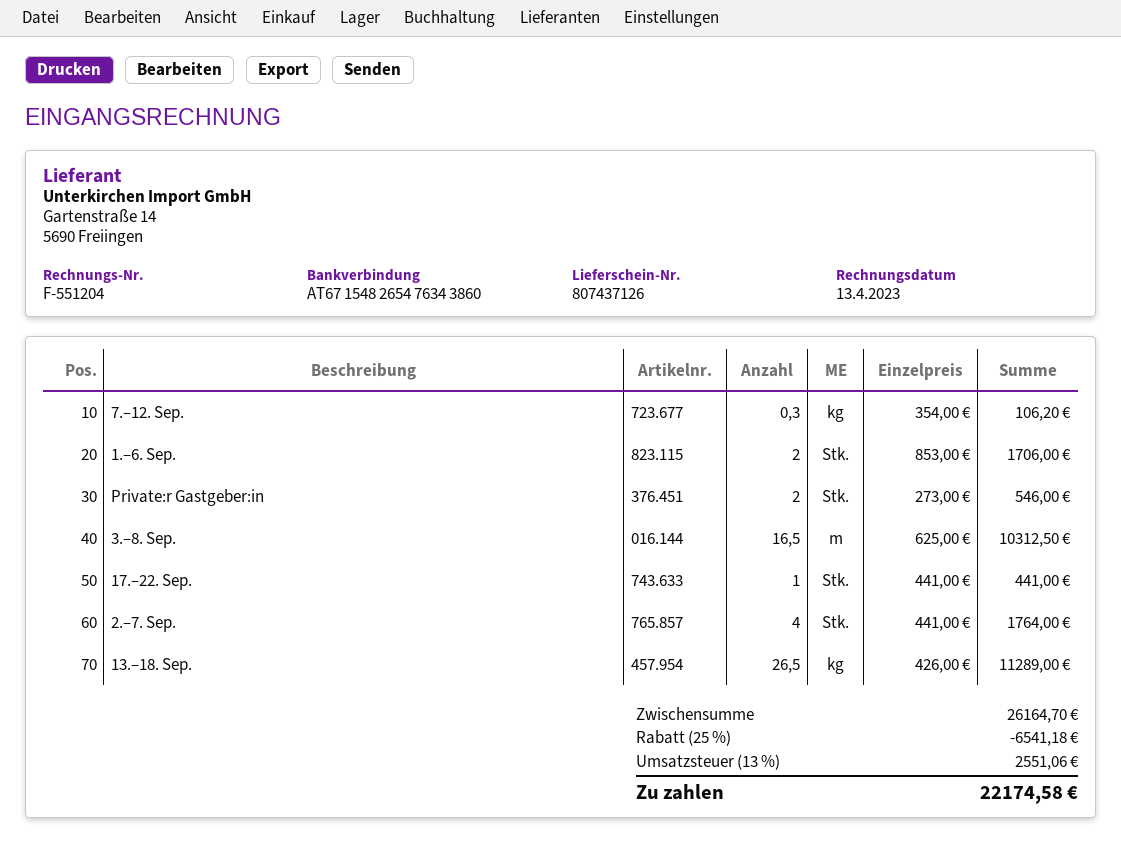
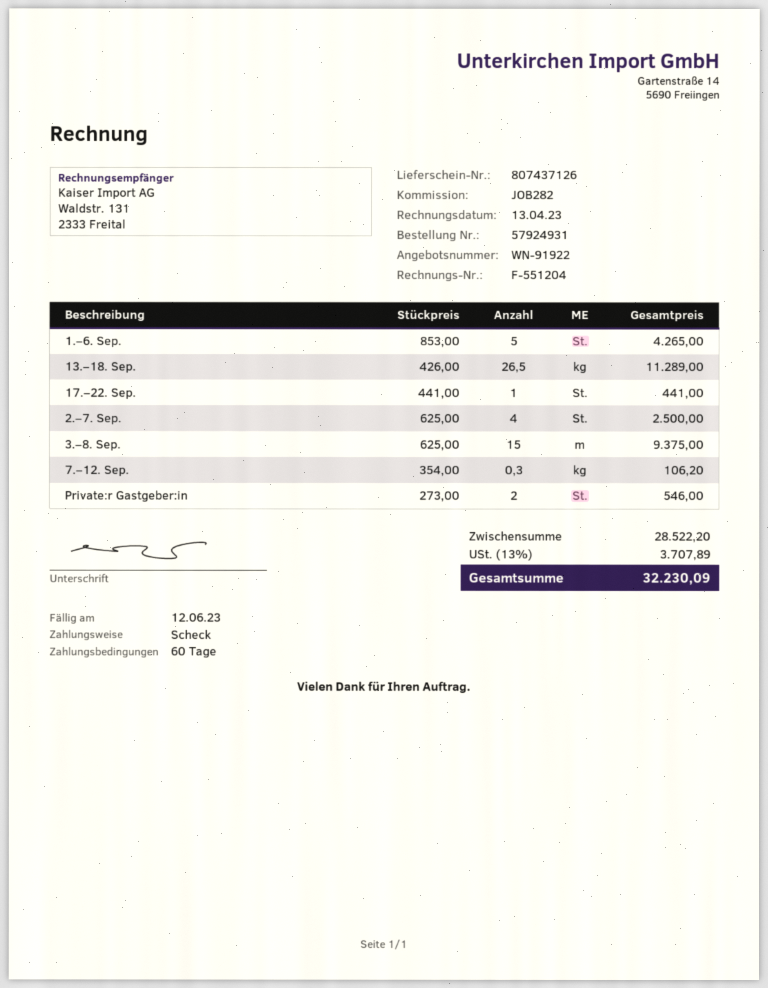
1.–6. Sep.: 2 x 853.00 = 1706.00 -> 5 x 853.00 = 4265.00
3.–8. Sep.: 16.5 x 625.00 = 10312.50 -> 15 x 625.00 = 9375.00
2.–7. Sep.: 4 x 441.00 = 1764.00 -> 4 x 625.00 = 2500.00
subtotal: 26164.70 -> 28522.20
discount: 25% = 6541.18 -> none
tax: 13% = 2551.06 -> 13% = 3707.89
total: 22174.58 -> 32230.09

